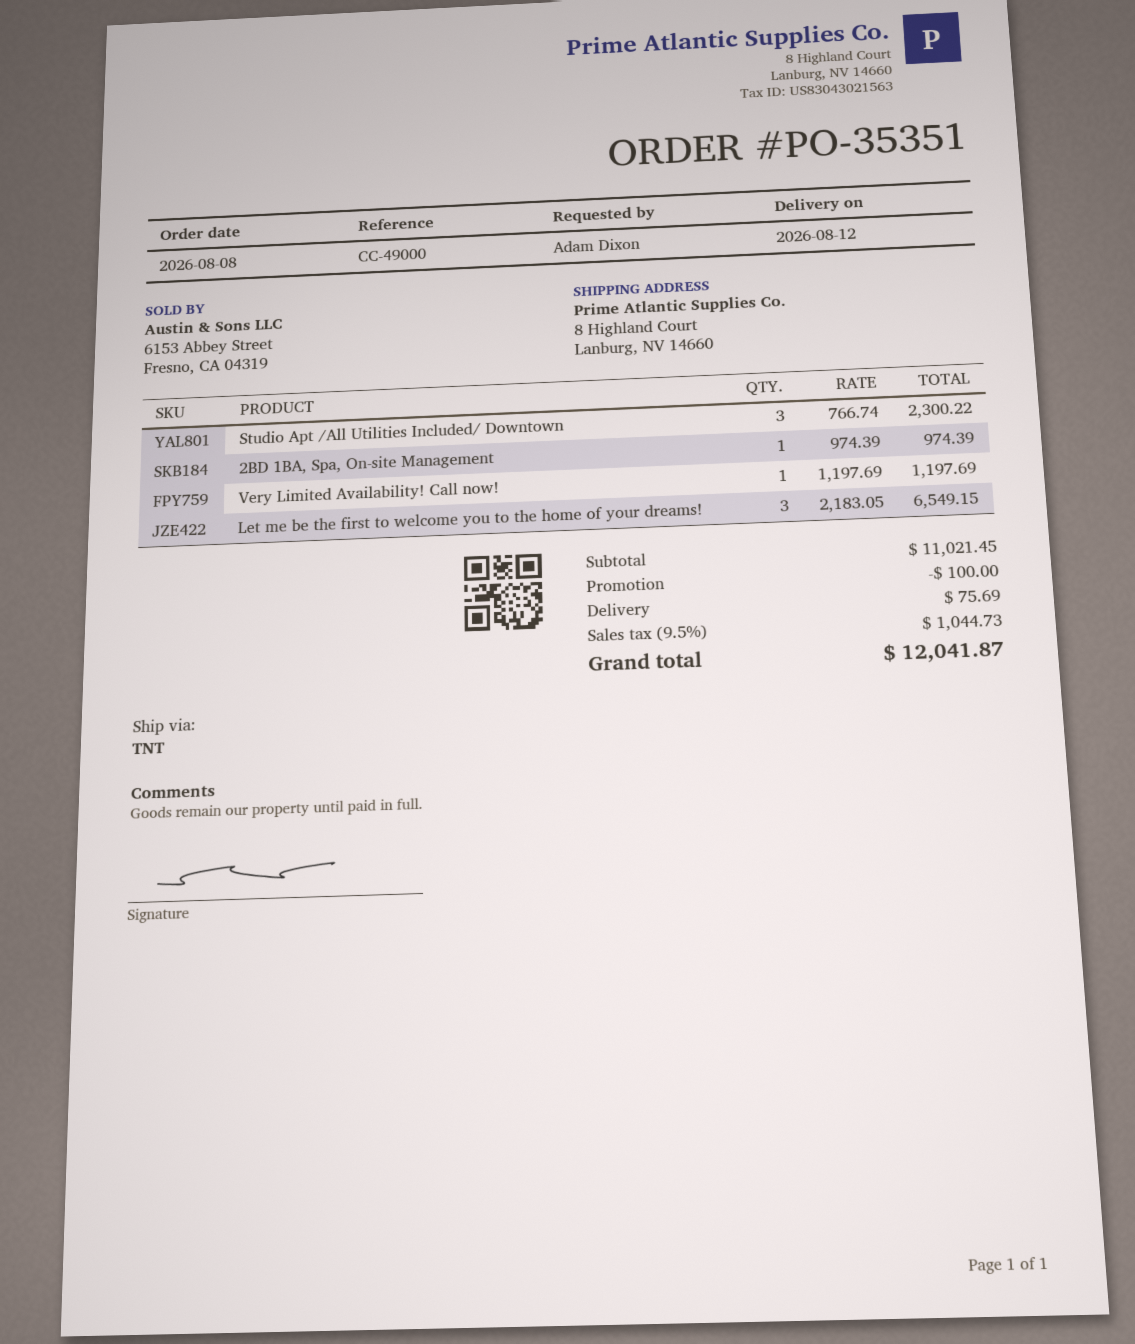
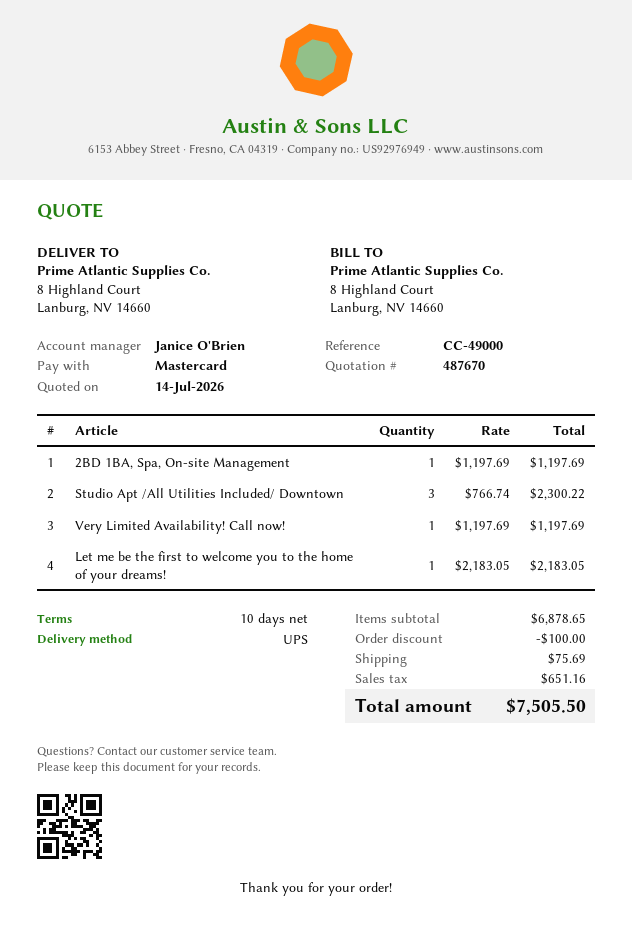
shipping method: TNT -> UPS
2BD 1BA, Spa, On-site Management: 1 x 974.39 = 974.39 -> 1 x 1197.69 = 1197.69
Let me be the first to welcome you to the home of your dreams!: 3 x 2183.05 = 6549.15 -> 1 x 2183.05 = 2183.05
subtotal: 11021.45 -> 6878.65
tax: 1044.73 -> 651.16
total: 12041.87 -> 7505.50

